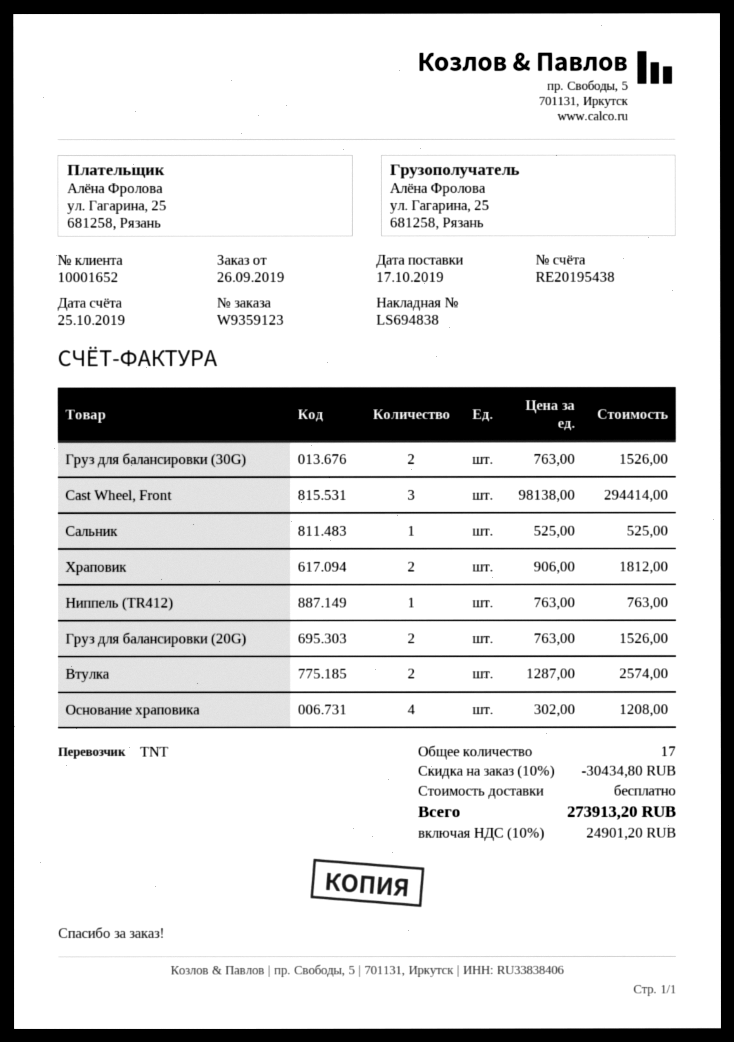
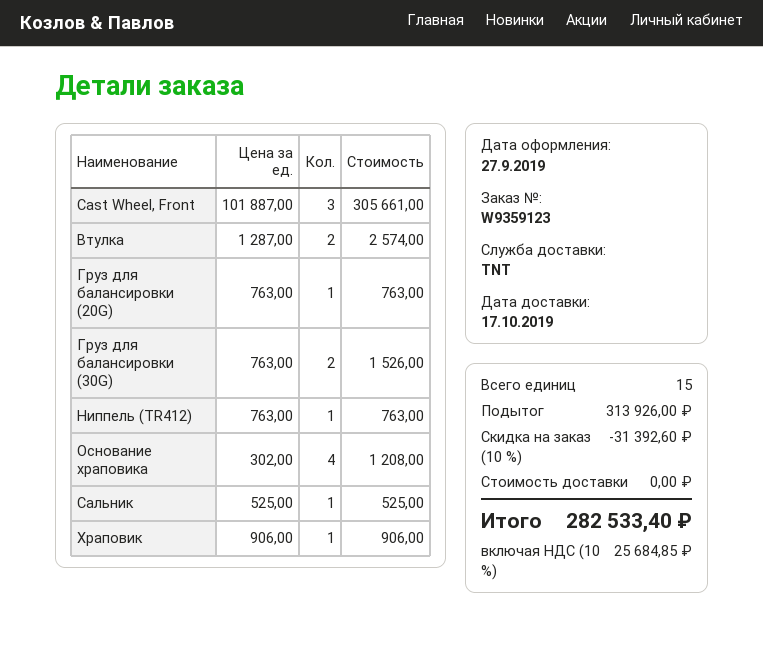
order date: 2019-09-26 -> 2019-09-27
Cast Wheel, Front: 3 x 98138.00 = 294414.00 -> 3 x 101887.00 = 305661.00
Храповик: 2 x 906.00 = 1812.00 -> 1 x 906.00 = 906.00
Груз для балансировки (20G): 2 x 763.00 = 1526.00 -> 1 x 763.00 = 763.00
total quantity: 17 -> 15
discount: 10% = 30434.80 -> 10% = 31392.60
tax: 10% = 24901.20 -> 10% = 25684.85
total: 273913.20 -> 282533.40

